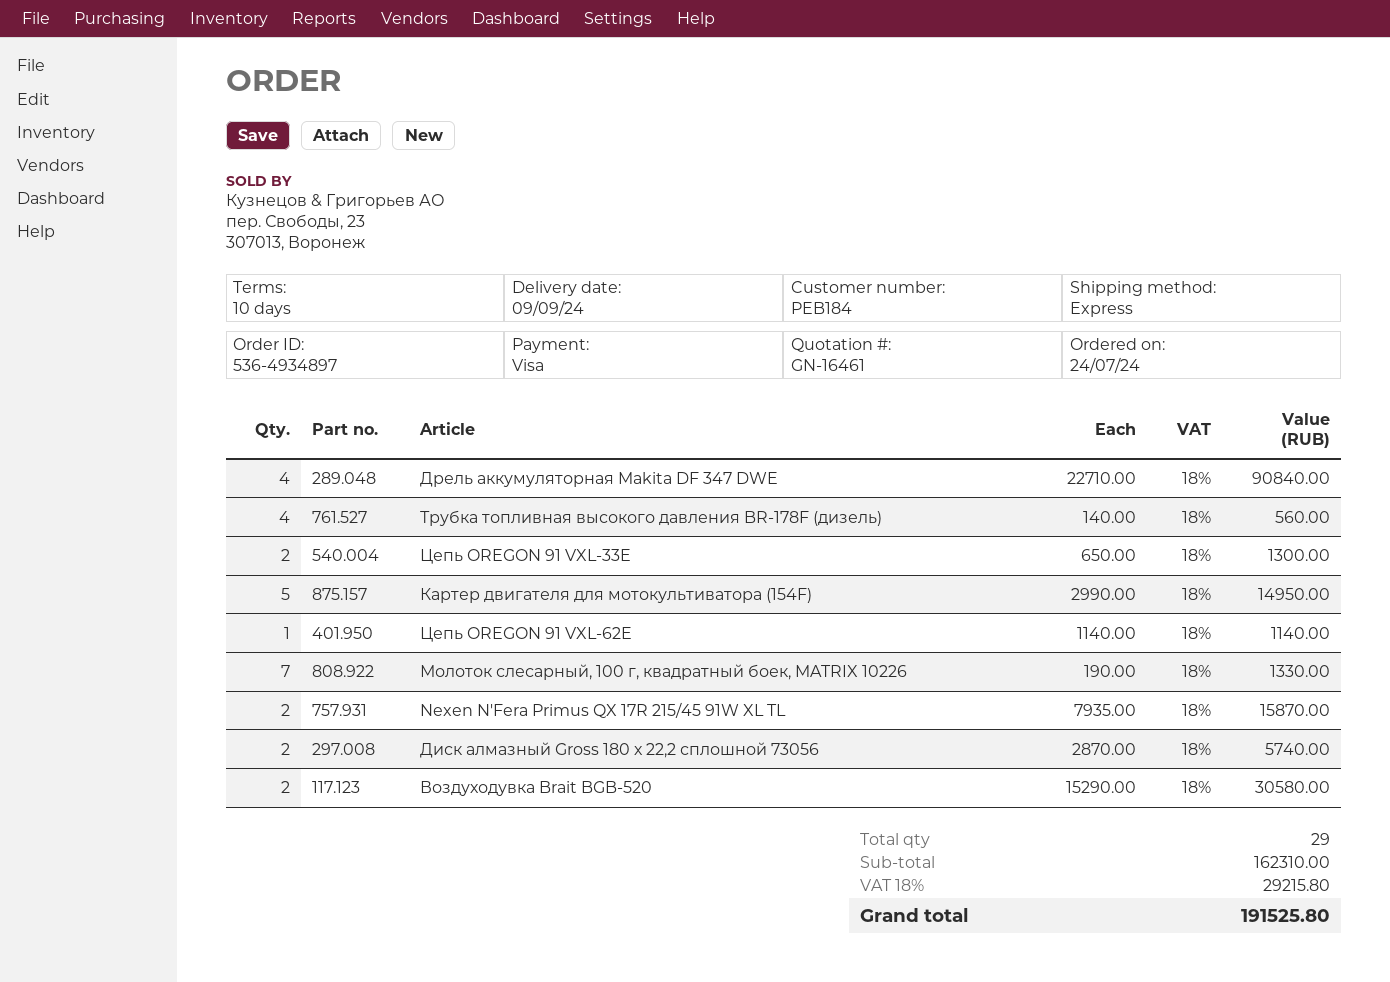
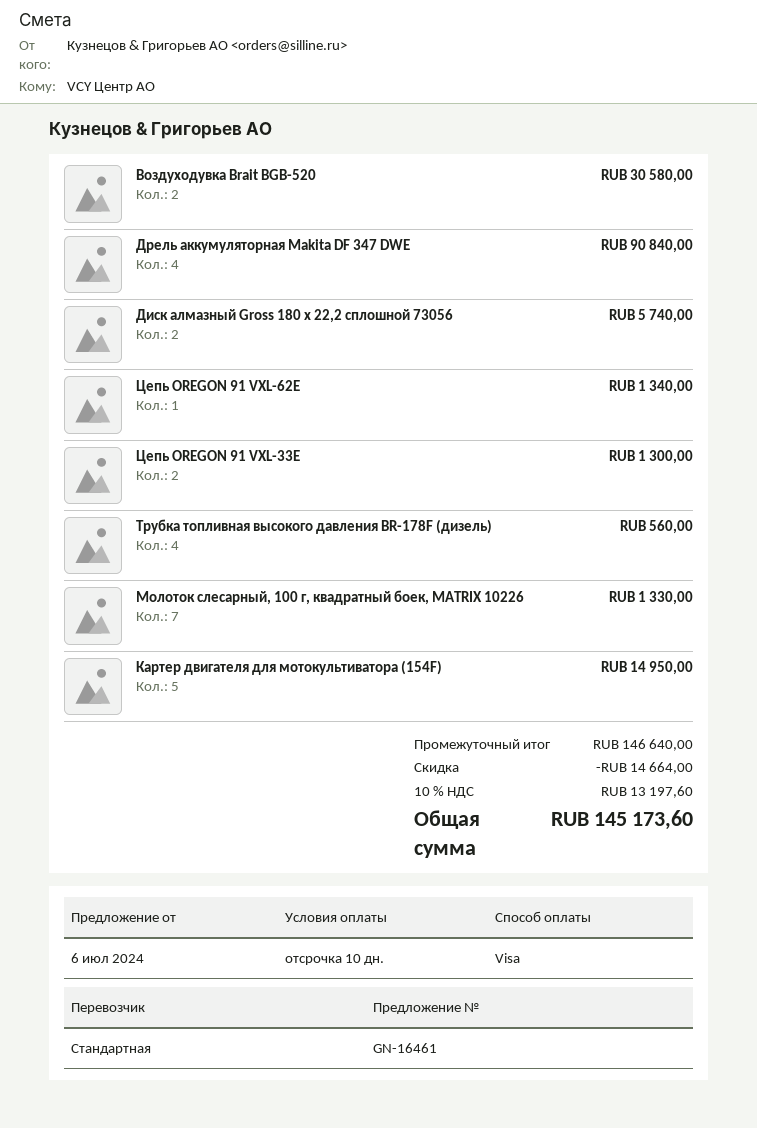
shipping method: express -> standard
Цепь OREGON 91 VXL-62E: 1 for 1140.00 -> 1 for 1340.00
Nexen N'Fera Primus QX 17R 215/45 91W XL TL: 2 for 15870.00 -> none
subtotal: 162310.00 -> 146640.00
discount: none -> 14664.00
tax: 18% = 29215.80 -> 10% = 13197.60
total: 191525.80 -> 145173.60

